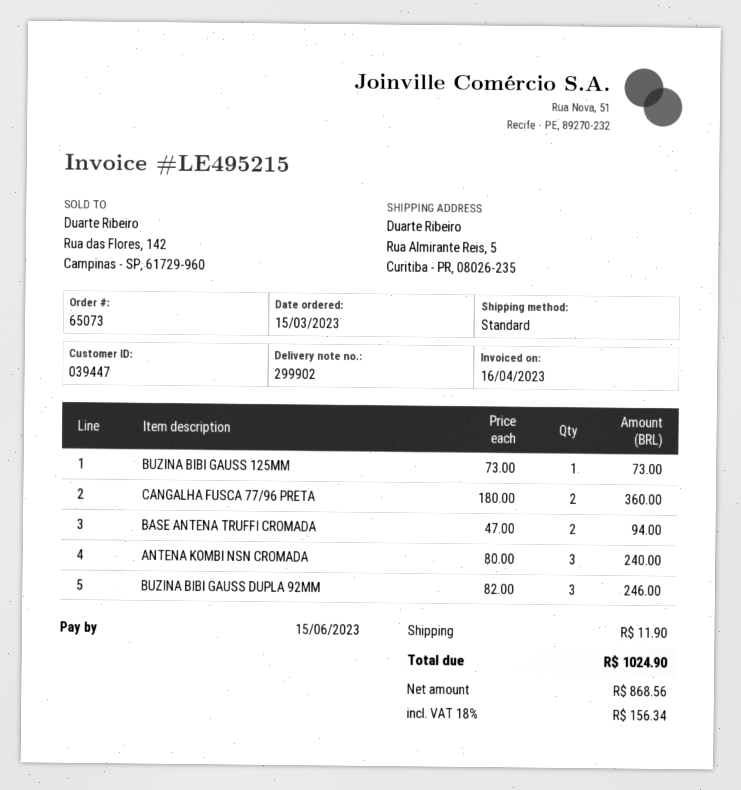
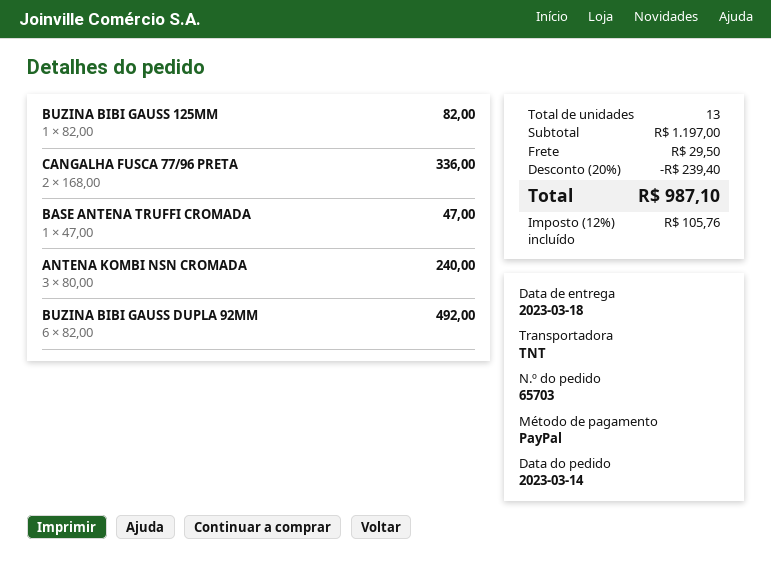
order number: 65073 -> 65703
order date: 2023-03-15 -> 2023-03-14
shipping method: standard -> TNT
BUZINA BIBI GAUSS 125MM: 1 x 73.00 = 73.00 -> 1 x 82.00 = 82.00
CANGALHA FUSCA 77/96 PRETA: 2 x 180.00 = 360.00 -> 2 x 168.00 = 336.00
BASE ANTENA TRUFFI CROMADA: 2 x 47.00 = 94.00 -> 1 x 47.00 = 47.00
BUZINA BIBI GAUSS DUPLA 92MM: 3 x 82.00 = 246.00 -> 6 x 82.00 = 492.00
discount: none -> 20% = 239.40
shipping: 11.90 -> 29.50
tax: 18% = 156.34 -> 12% = 105.76
total: 1024.90 -> 987.10

